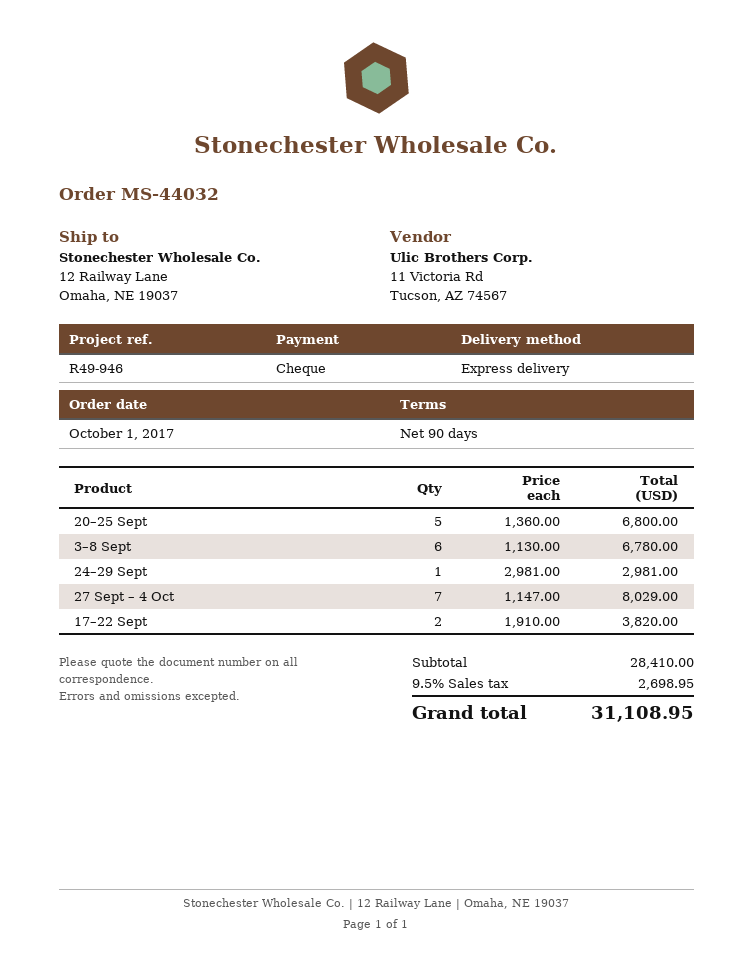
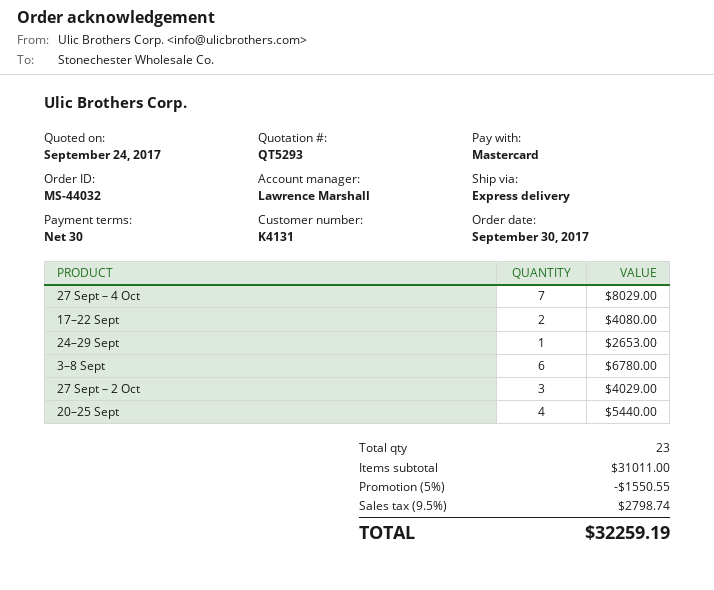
order date: 2017-10-01 -> 2017-09-30
payment terms: 90 days -> 30 days
payment method: cheque -> Mastercard
20–25 Sept: 5 for 6800.00 -> 4 for 5440.00
24–29 Sept: 1 for 2981.00 -> 1 for 2653.00
17–22 Sept: 2 for 3820.00 -> 2 for 4080.00
27 Sept – 2 Oct: none -> 3 for 4029.00
subtotal: 28410.00 -> 31011.00
discount: none -> 5% = 1550.55
tax: 9.5% = 2698.95 -> 9.5% = 2798.74
total: 31108.95 -> 32259.19

